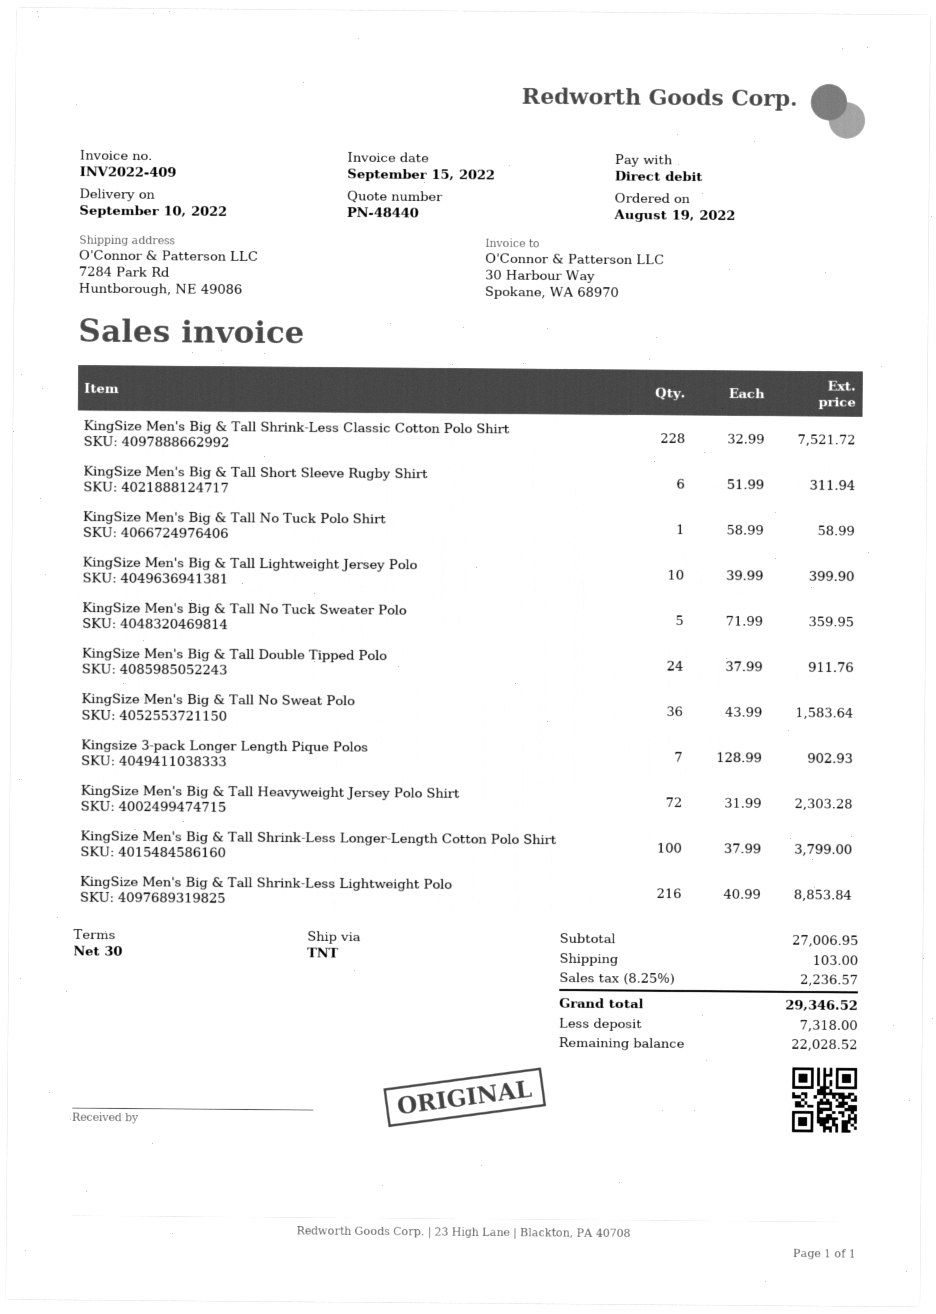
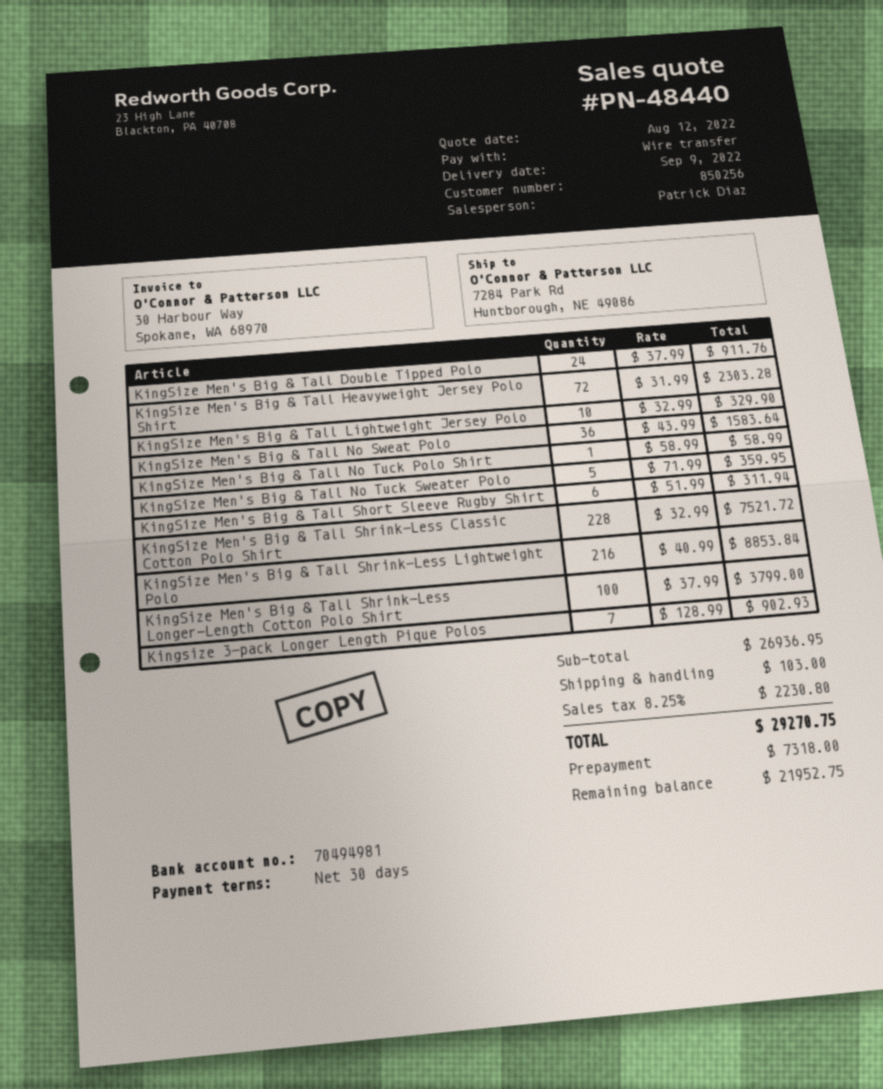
delivery date: 2022-09-10 -> 2022-09-09
payment method: direct debit -> bank transfer
KingSize Men's Big & Tall Lightweight Jersey Polo: 10 x 39.99 = 399.90 -> 10 x 32.99 = 329.90
subtotal: 27006.95 -> 26936.95
tax: 8.25% = 2236.57 -> 8.25% = 2230.80
total: 29346.52 -> 29270.75
balance: 22028.52 -> 21952.75

